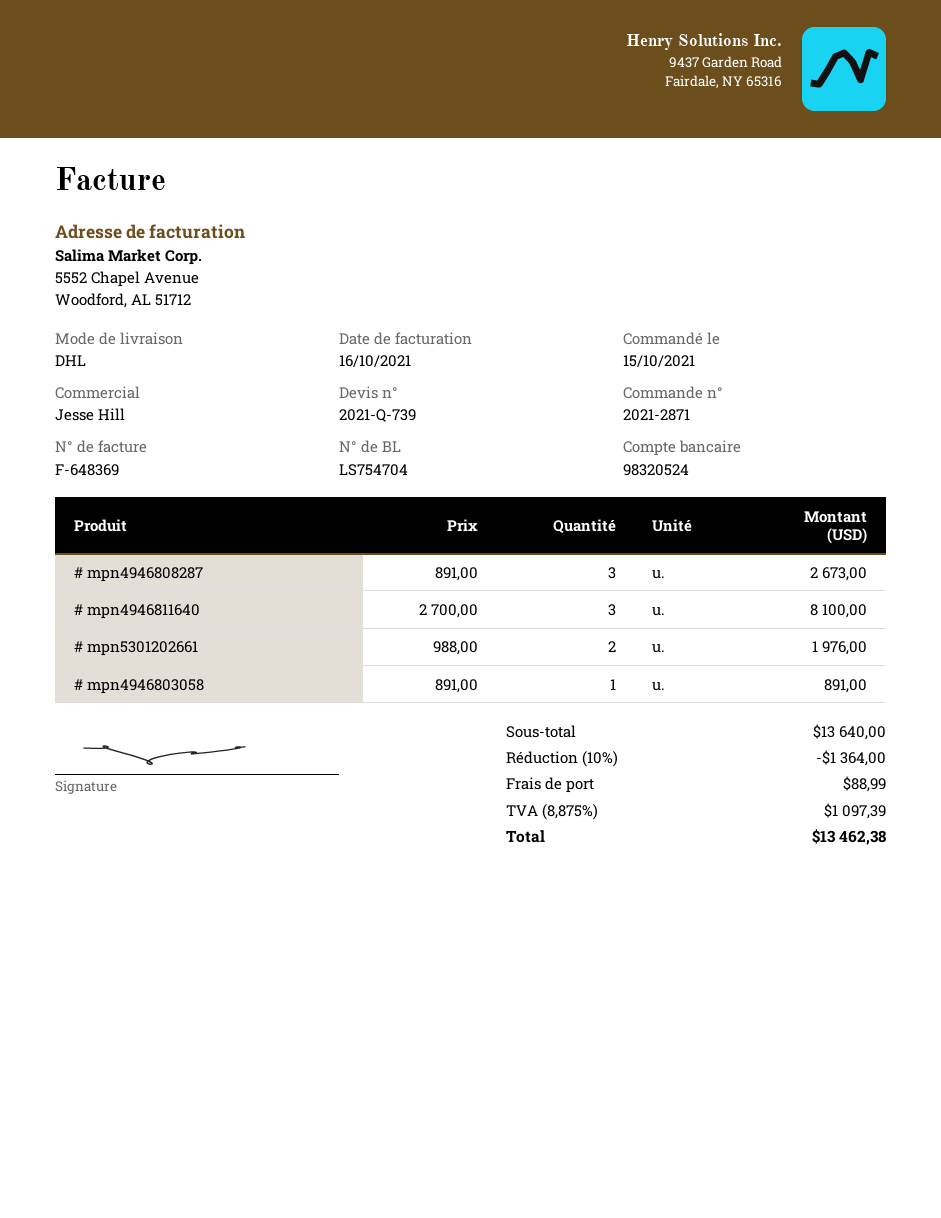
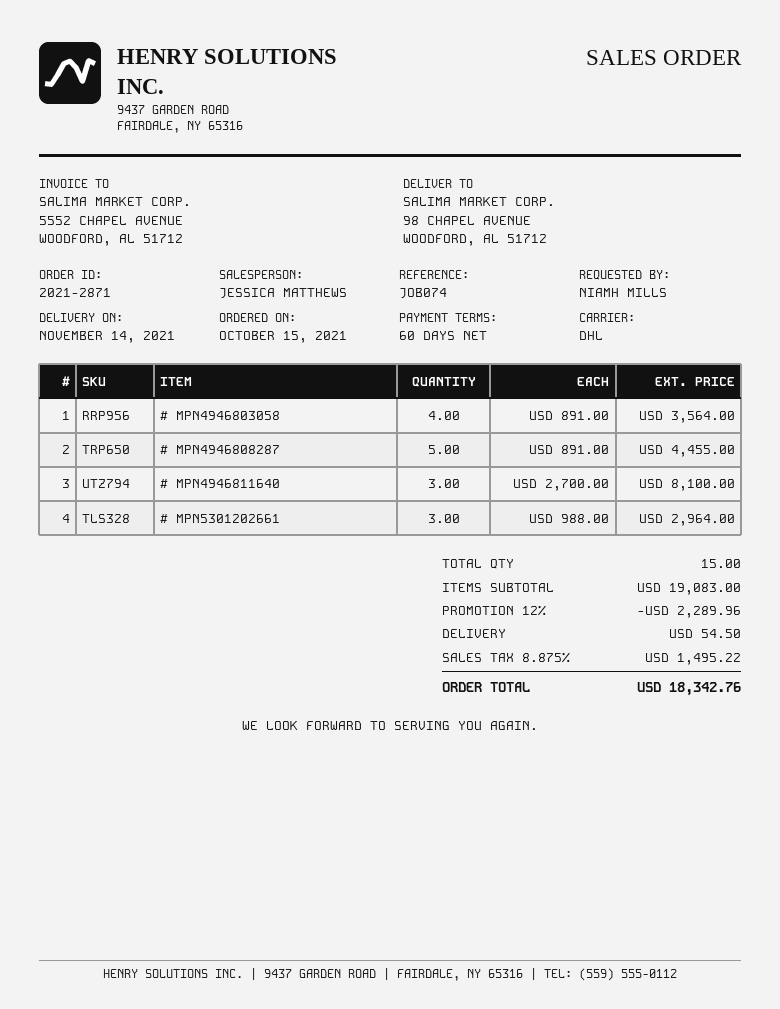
sales rep: Jesse Hill -> JESSICA MATTHEWS
# mpn4946808287: 3 x 891.00 = 2673.00 -> 5 x 891.00 = 4455.00
# mpn5301202661: 2 x 988.00 = 1976.00 -> 3 x 988.00 = 2964.00
# mpn4946803058: 1 x 891.00 = 891.00 -> 4 x 891.00 = 3564.00
subtotal: 13640.00 -> 19083.00
discount: 10% = 1364.00 -> 12% = 2289.96
shipping: 88.99 -> 54.50
tax: 8.875% = 1097.39 -> 8.875% = 1495.22
total: 13462.38 -> 18342.76

